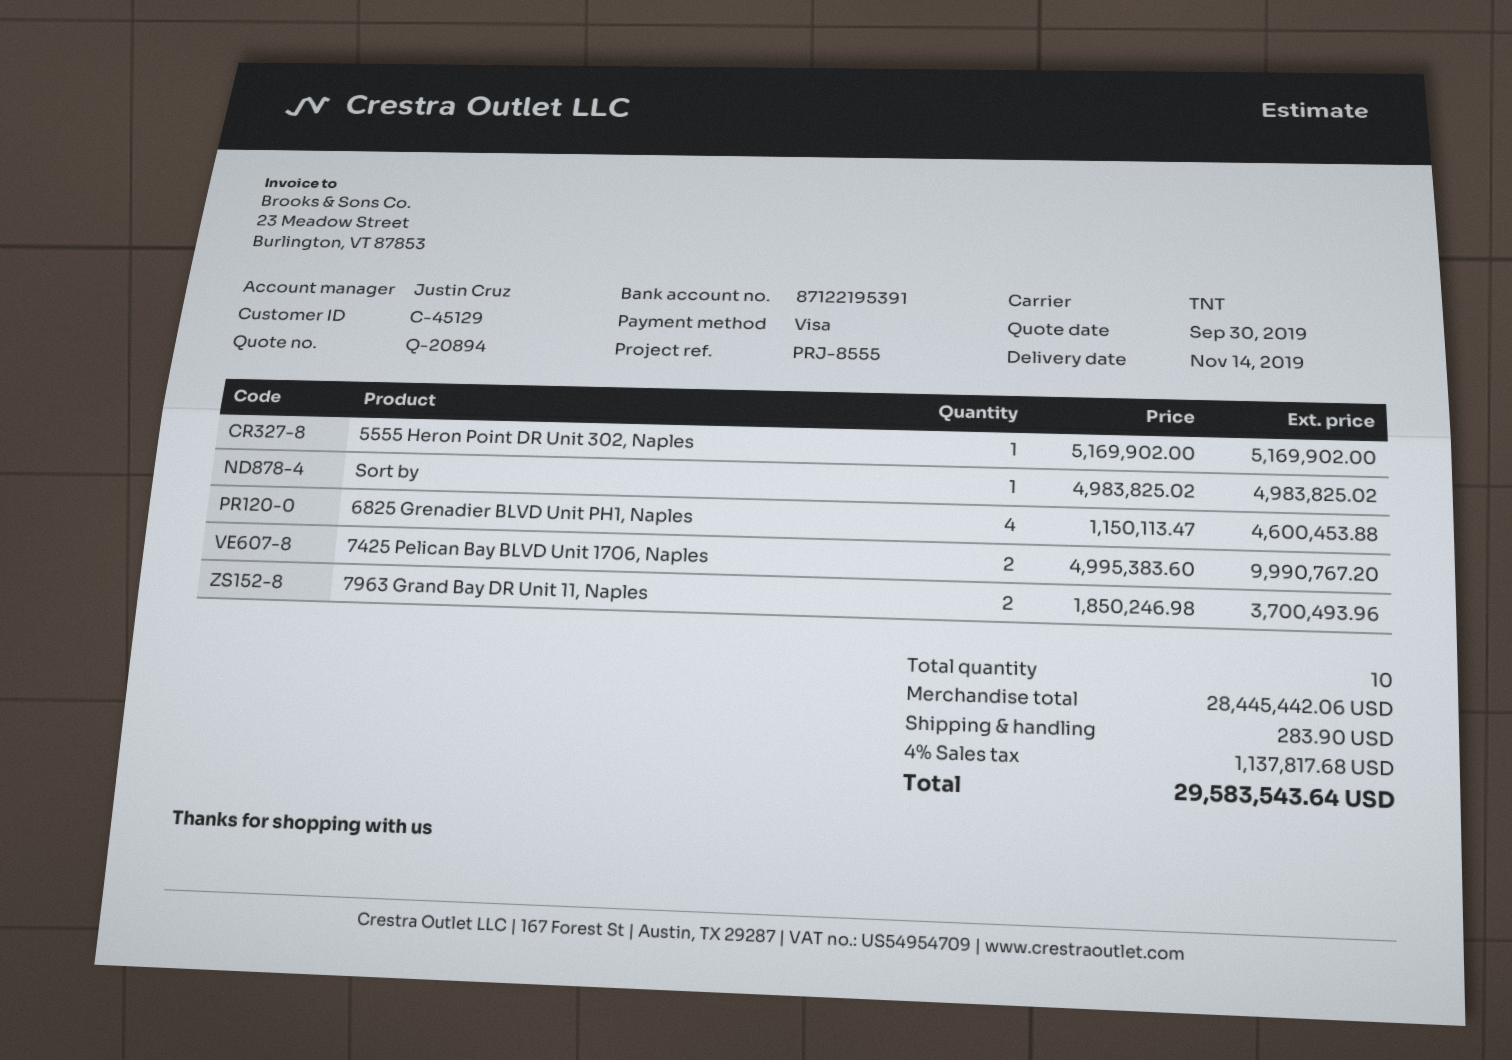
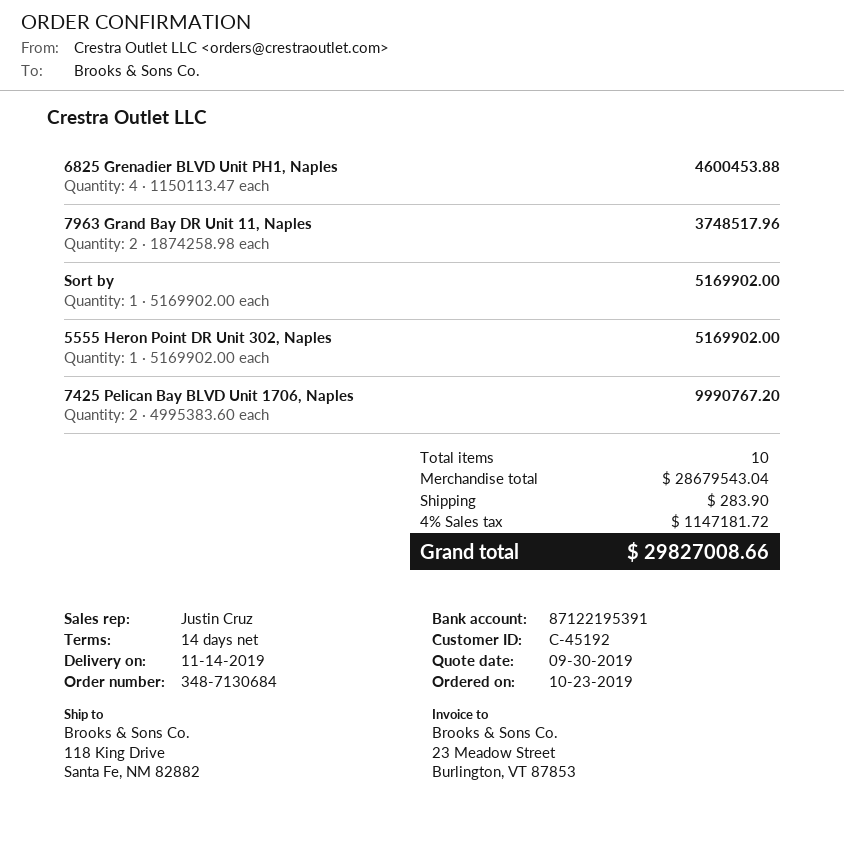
customer number: C-45129 -> C-45192
Sort by: 1 x 4983825.02 = 4983825.02 -> 1 x 5169902.00 = 5169902.00
7963 Grand Bay DR Unit 11, Naples: 2 x 1850246.98 = 3700493.96 -> 2 x 1874258.98 = 3748517.96
subtotal: 28445442.06 -> 28679543.04
tax: 4% = 1137817.68 -> 4% = 1147181.72
total: 29583543.64 -> 29827008.66

